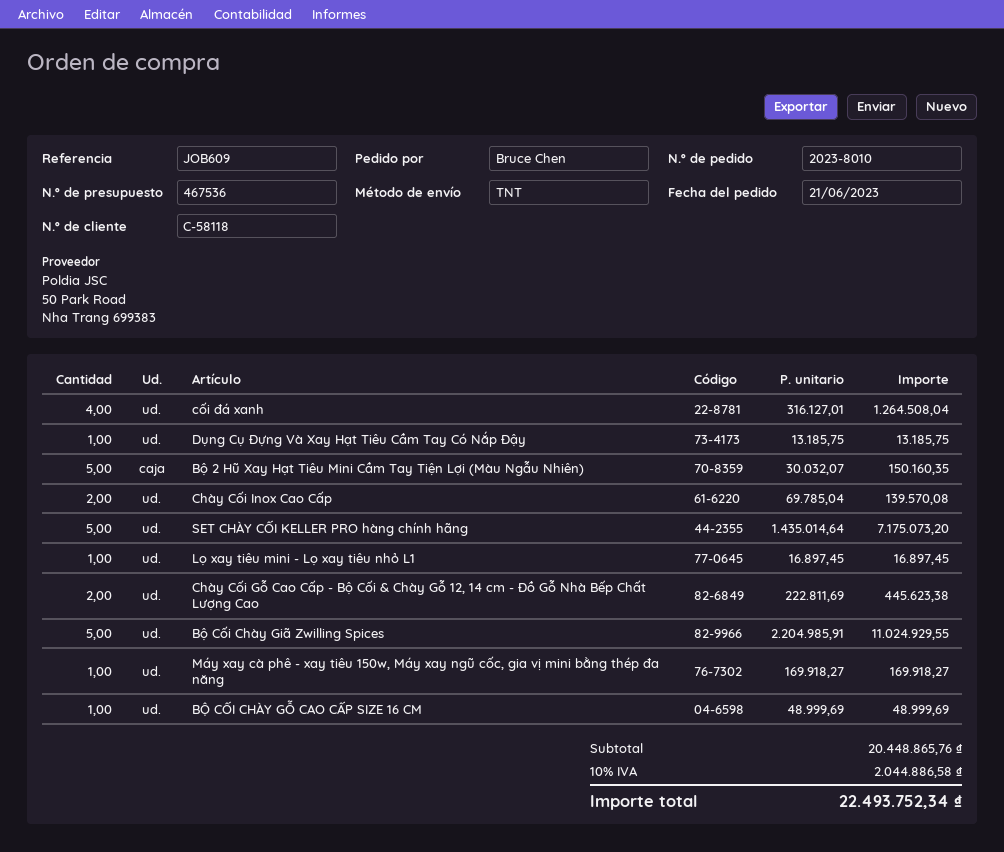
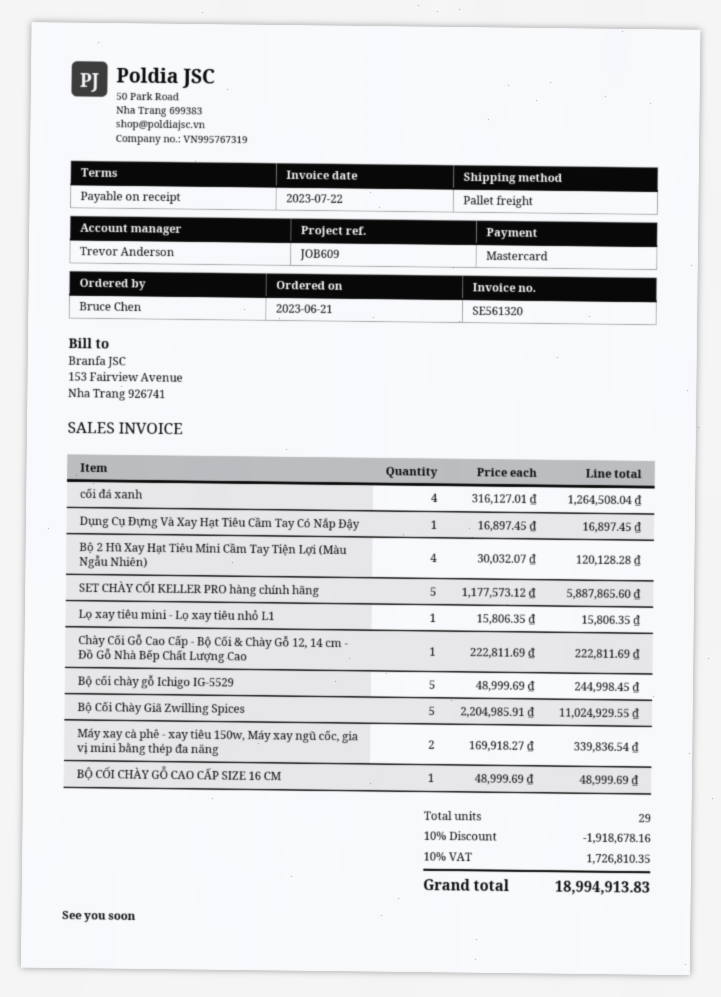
shipping method: TNT -> pallet freight
Dụng Cụ Đựng Và Xay Hạt Tiêu Cầm Tay Có Nắp Đậy: 1 x 13185.75 = 13185.75 -> 1 x 16897.45 = 16897.45
Bộ 2 Hũ Xay Hạt Tiêu Mini Cầm Tay Tiện Lợi (Màu Ngẫu Nhiên): 5 x 30032.07 = 150160.35 -> 4 x 30032.07 = 120128.28
Chày Cối Inox Cao Cấp: 2 x 69785.04 = 139570.08 -> none
SET CHÀY CỐI KELLER PRO hàng chính hãng: 5 x 1435014.64 = 7175073.20 -> 5 x 1177573.12 = 5887865.60
Lọ xay tiêu mini - Lọ xay tiêu nhỏ L1: 1 x 16897.45 = 16897.45 -> 1 x 15806.35 = 15806.35
Chày Cối Gỗ Cao Cấp - Bộ Cối & Chày Gỗ 12, 14 cm - Đồ Gỗ Nhà Bếp Chất Lượng Cao: 2 x 222811.69 = 445623.38 -> 1 x 222811.69 = 222811.69
Máy xay cà phê - xay tiêu 150w, Máy xay ngũ cốc, gia vị mini bằng thép đa năng: 1 x 169918.27 = 169918.27 -> 2 x 169918.27 = 339836.54
Bộ cối chày gỗ Ichigo IG-5529: none -> 5 x 48999.69 = 244998.45
discount: none -> 10% = 1918678.16
tax: 10% = 2044886.58 -> 10% = 1726810.35
total: 22493752.34 -> 18994913.83

